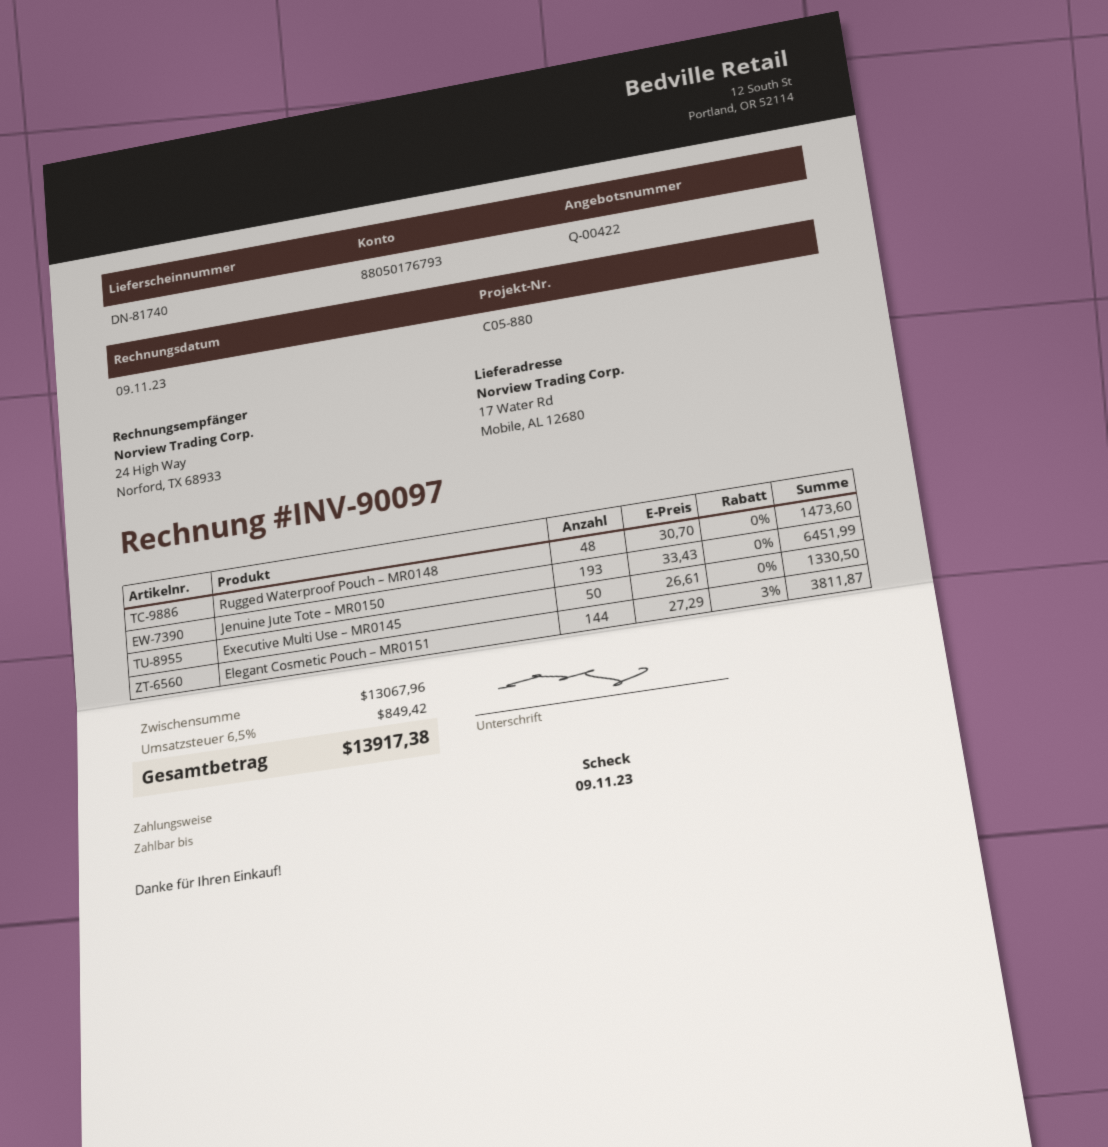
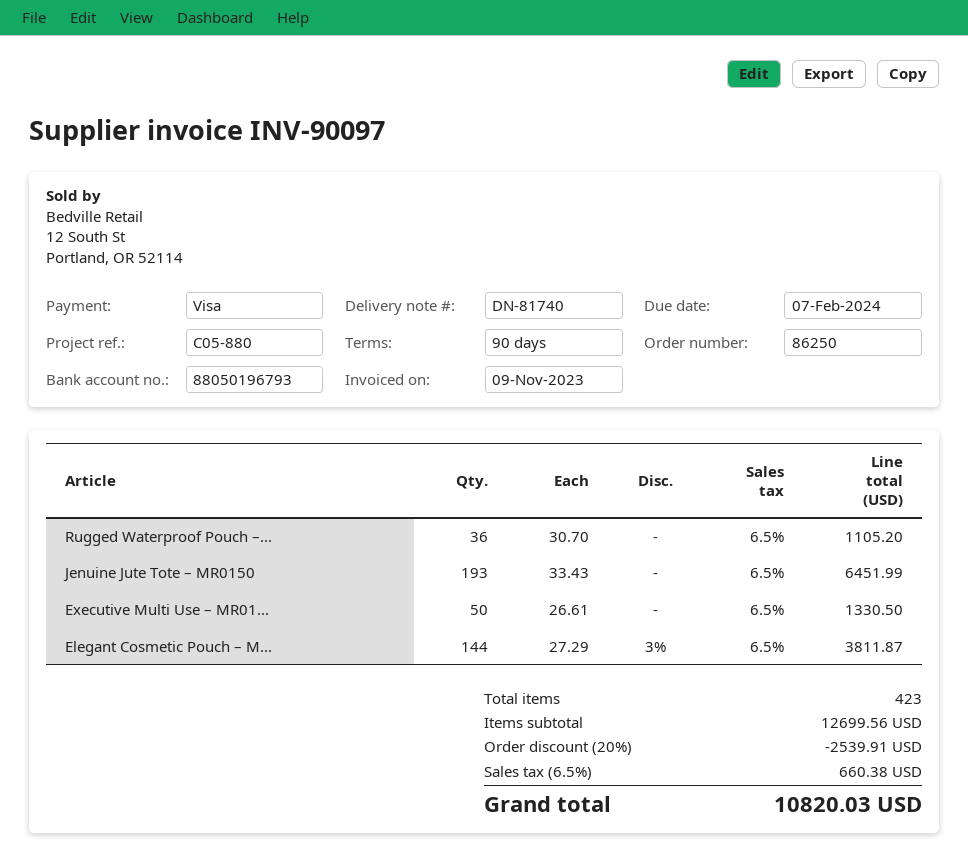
due date: 2023-11-09 -> 2024-02-07
payment method: cheque -> Visa
bank account: 88050176793 -> 88050196793
Rugged Waterproof Pouch – MR0148: 48 x 30.70 = 1473.60 -> 36 x 30.70 = 1105.20
subtotal: 13067.96 -> 12699.56
discount: none -> 20% = 2539.91
tax: 6.5% = 849.42 -> 6.5% = 660.38
total: 13917.38 -> 10820.03

